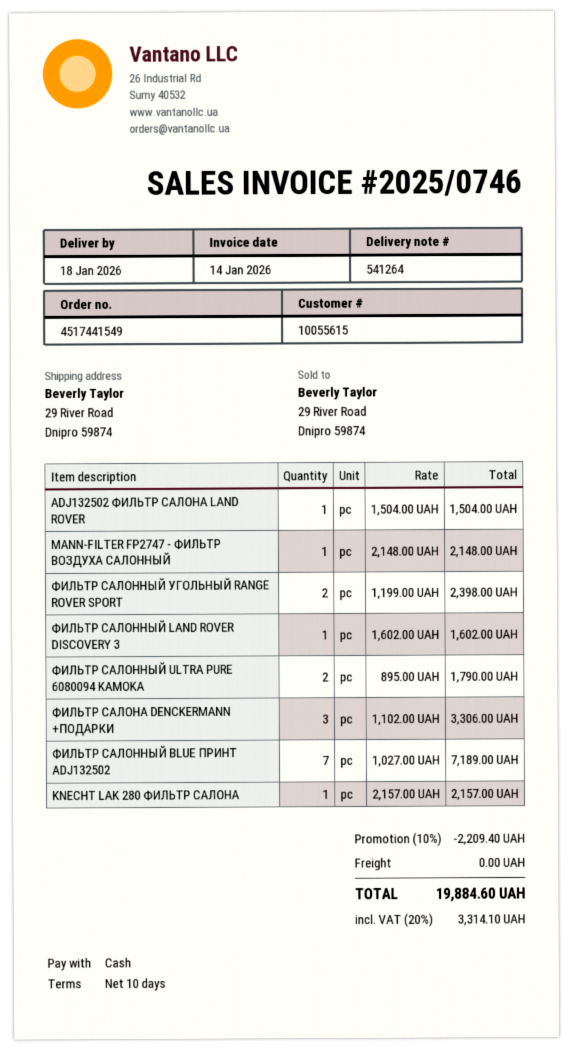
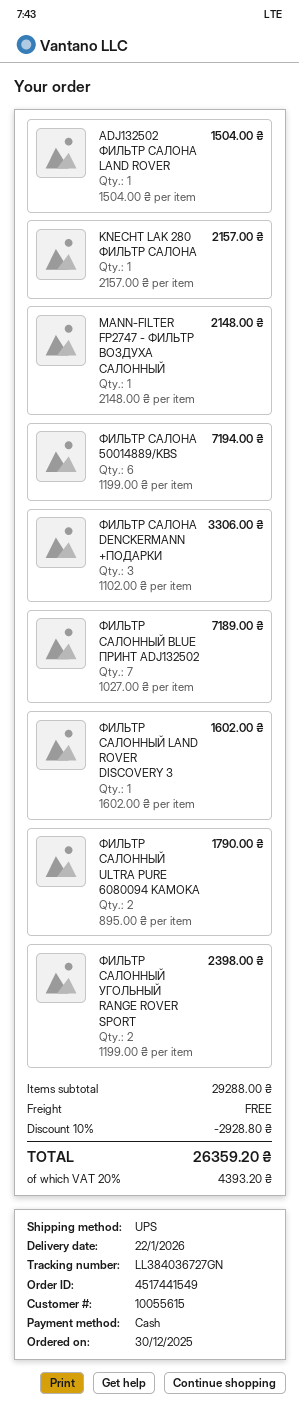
delivery date: 2026-01-18 -> 2026-01-22
ФИЛЬТР САЛОНА 50014889/KBS: none -> 6 x 1199.00 = 7194.00
discount: 10% = 2209.40 -> 10% = 2928.80
tax: 20% = 3314.10 -> 20% = 4393.20
total: 19884.60 -> 26359.20

